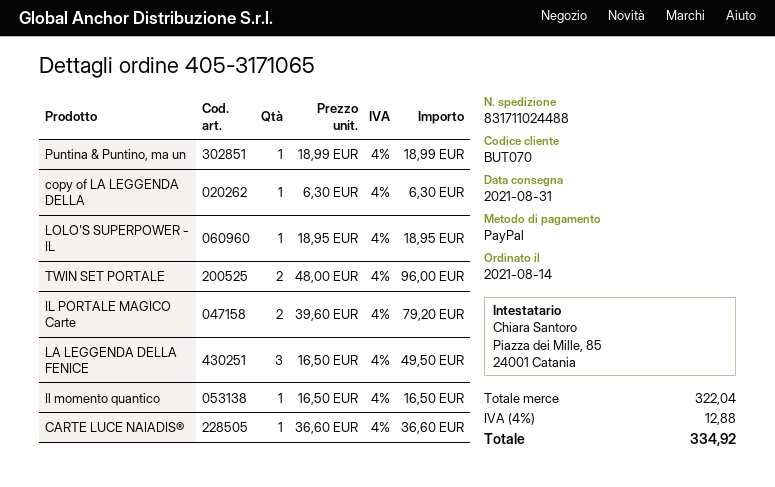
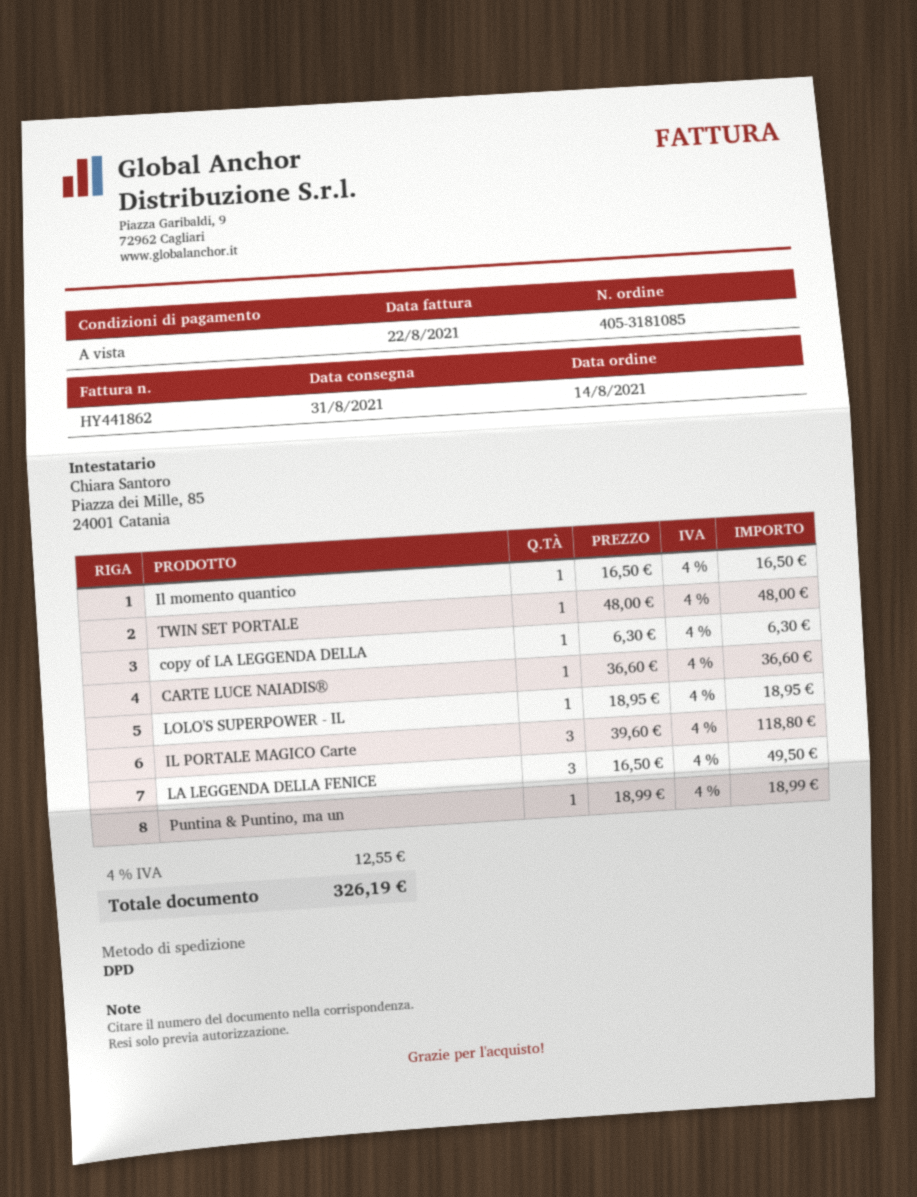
order number: 405-3171065 -> 405-3181085
TWIN SET PORTALE: 2 x 48.00 = 96.00 -> 1 x 48.00 = 48.00
IL PORTALE MAGICO Carte: 2 x 39.60 = 79.20 -> 3 x 39.60 = 118.80
tax: 4% = 12.88 -> 4% = 12.55
total: 334.92 -> 326.19

